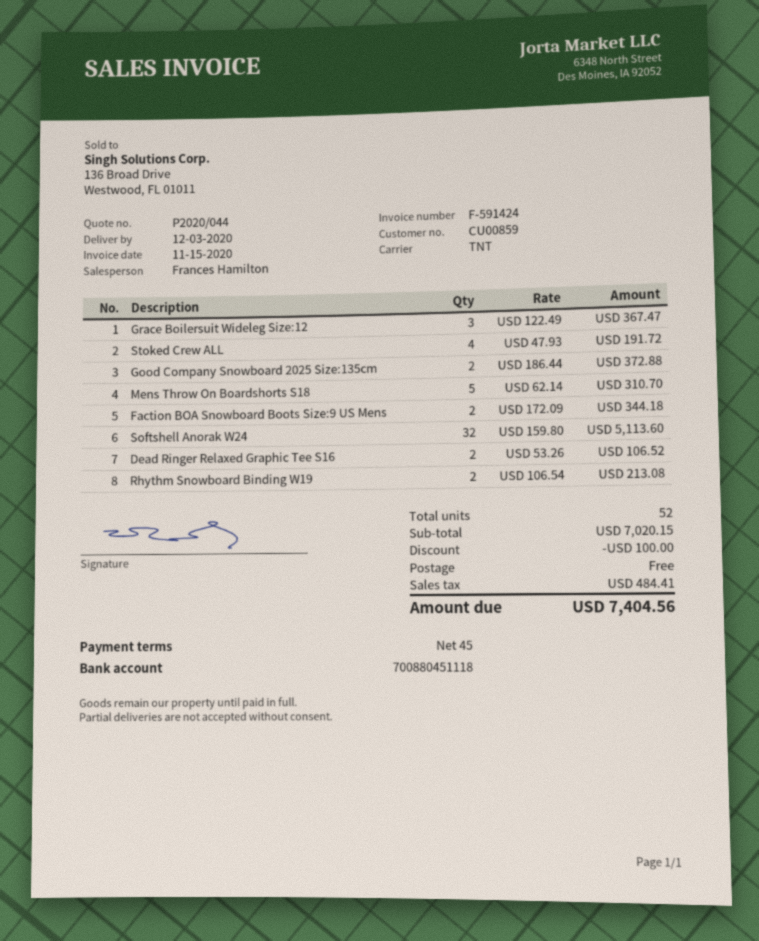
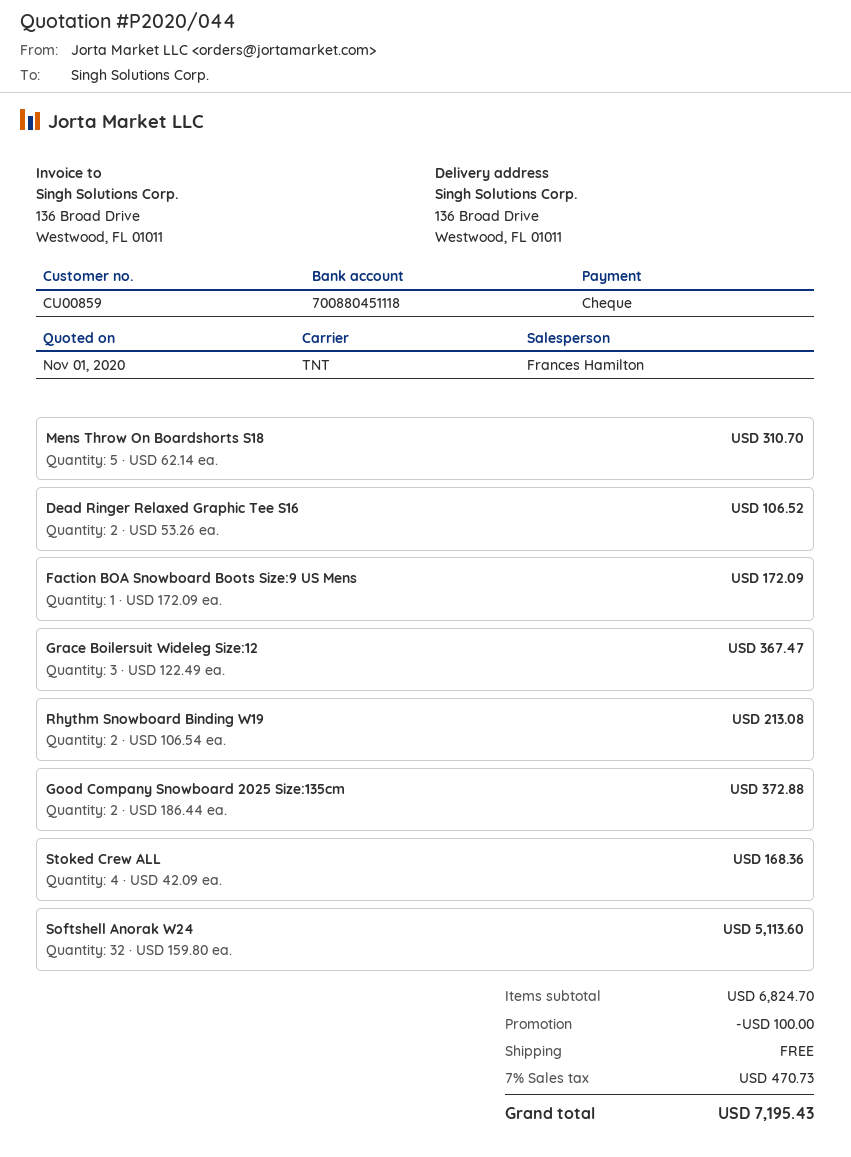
Stoked Crew ALL: 4 x 47.93 = 191.72 -> 4 x 42.09 = 168.36
Faction BOA Snowboard Boots Size:9 US Mens: 2 x 172.09 = 344.18 -> 1 x 172.09 = 172.09
subtotal: 7020.15 -> 6824.70
tax: 484.41 -> 470.73
total: 7404.56 -> 7195.43

